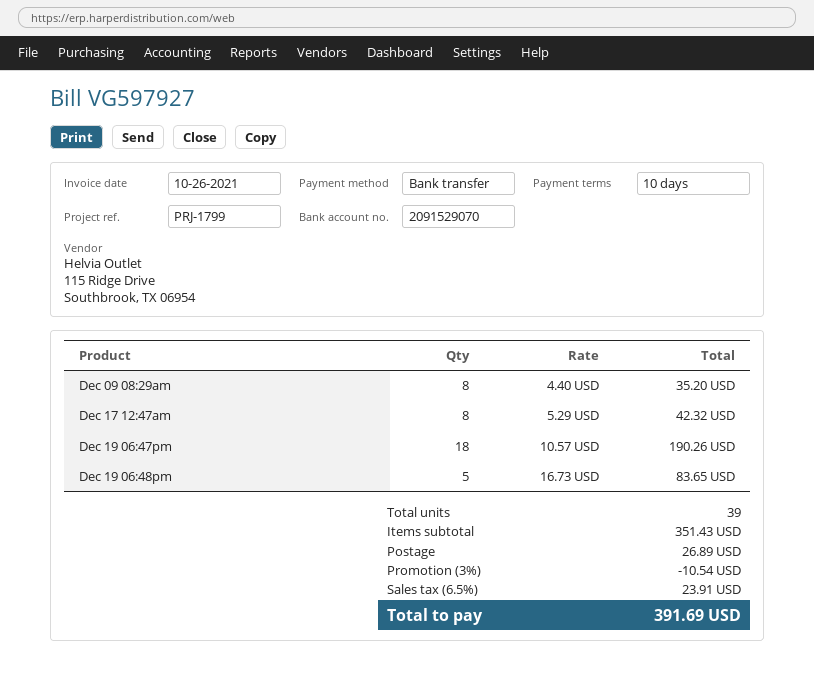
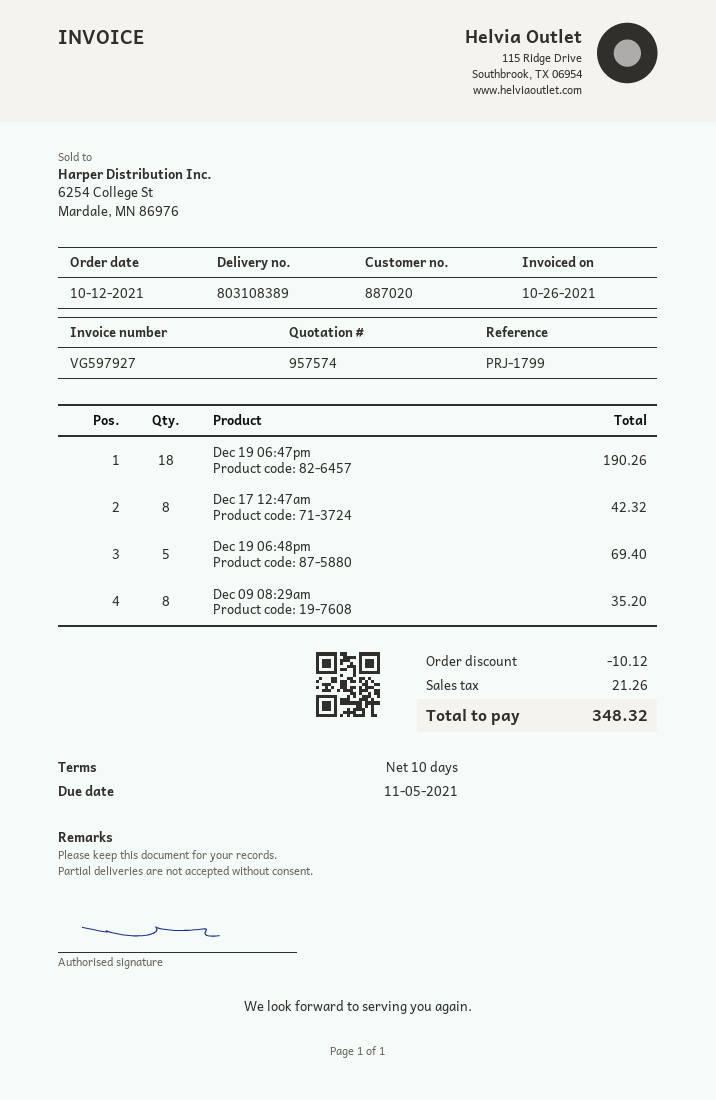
Dec 19 06:48pm: 5 for 83.65 -> 5 for 69.40
discount: 10.54 -> 10.12
shipping: 26.89 -> none
tax: 23.91 -> 21.26
total: 391.69 -> 348.32

